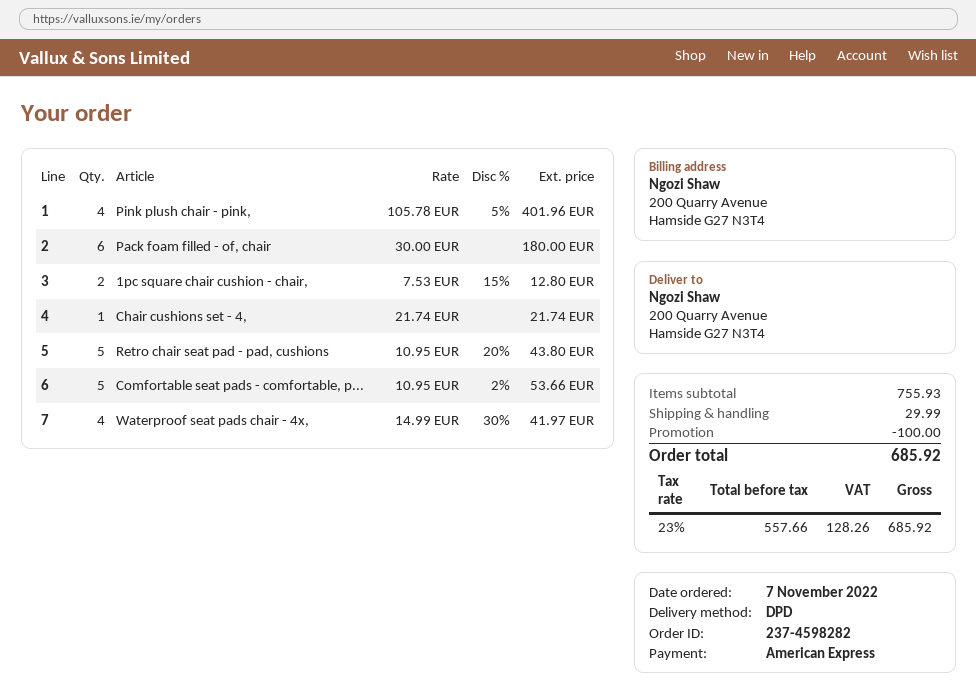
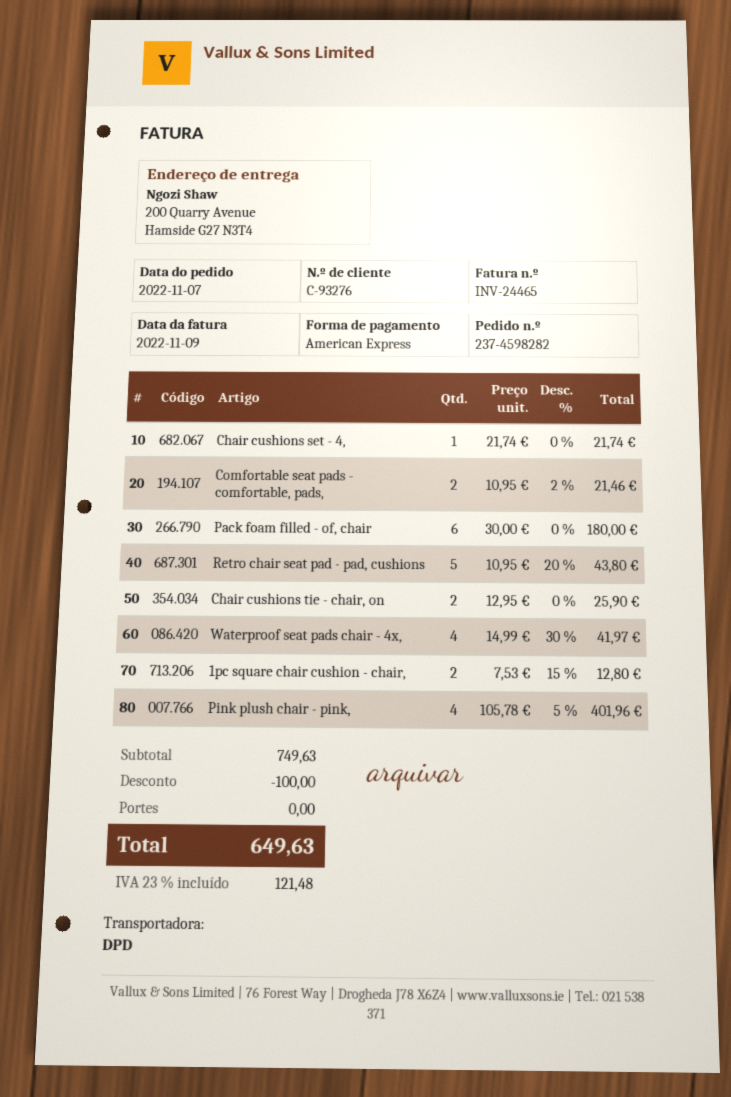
Comfortable seat pads - comfortable, p...: 5 x 10.95 - 2% = 53.66 -> 2 x 10.95 - 2% = 21.46
Chair cushions tie - chair, on: none -> 2 x 12.95 = 25.90
subtotal: 755.93 -> 749.63
shipping: 29.99 -> 0.00
tax: 23% = 128.26 -> 23% = 121.48
total: 685.92 -> 649.63

